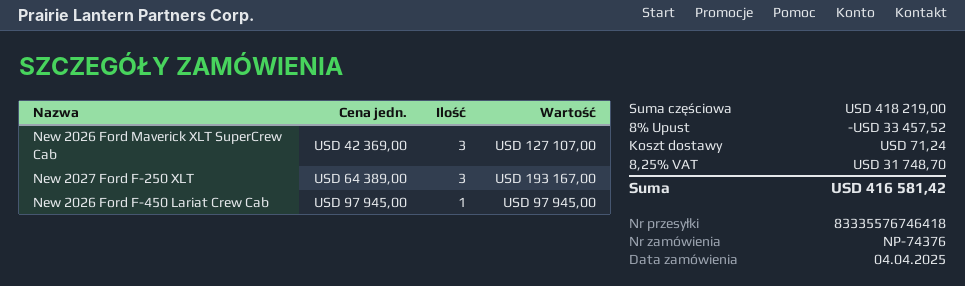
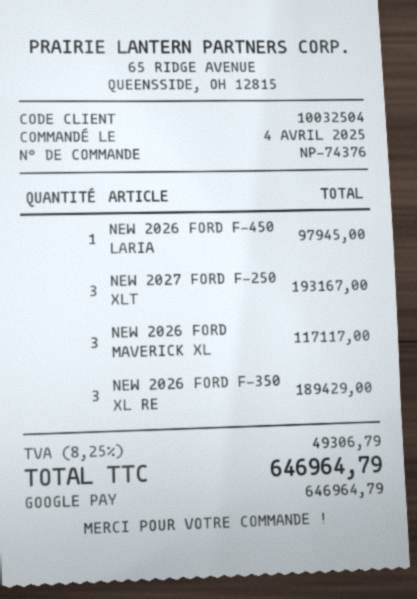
New 2026 Ford Maverick XLT SuperCrew Cab: 3 for 127107.00 -> 3 for 117117.00
NEW 2026 FORD F-350 XL RE: none -> 3 for 189429.00
discount: 8% = 33457.52 -> none
shipping: 71.24 -> none
tax: 8.25% = 31748.70 -> 8.25% = 49306.79
total: 416581.42 -> 646964.79

